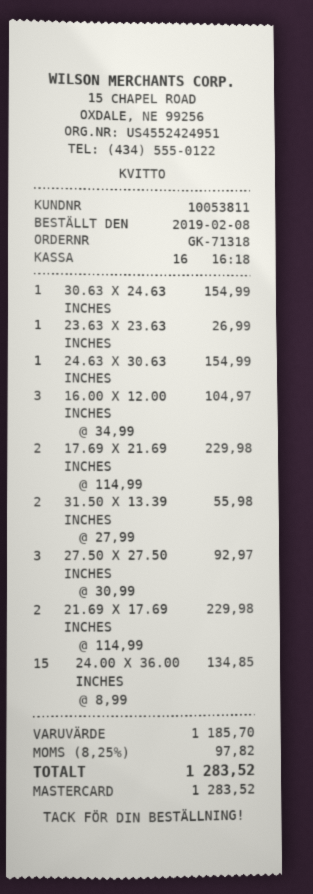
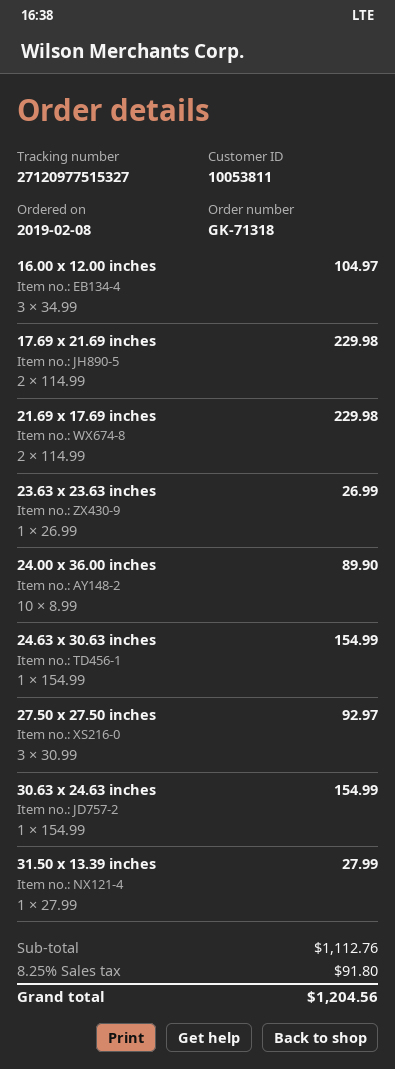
31.50 X 13.39 INCHES: 2 x 27.99 = 55.98 -> 1 x 27.99 = 27.99
24.00 X 36.00 INCHES: 15 x 8.99 = 134.85 -> 10 x 8.99 = 89.90
subtotal: 1185.70 -> 1112.76
tax: 8.25% = 97.82 -> 8.25% = 91.80
total: 1283.52 -> 1204.56

